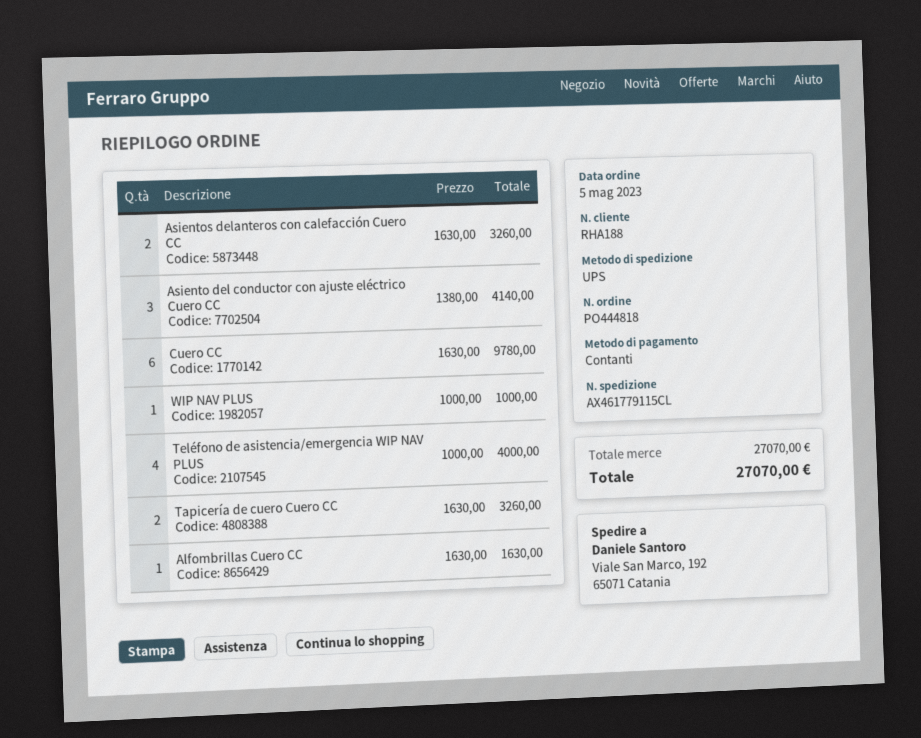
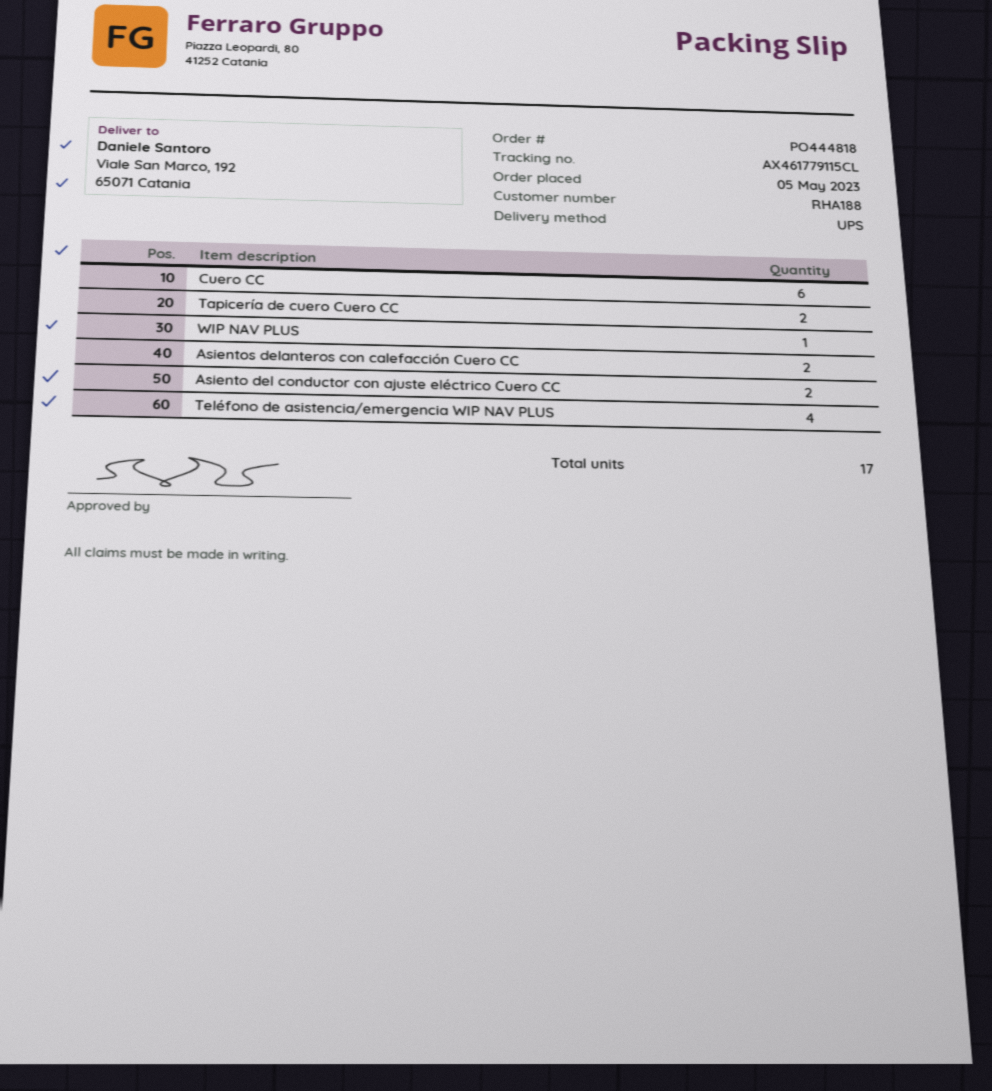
Asiento del conductor con ajuste eléctrico Cuero CC: 3 -> 2
Alfombrillas Cuero CC: 1 -> none

